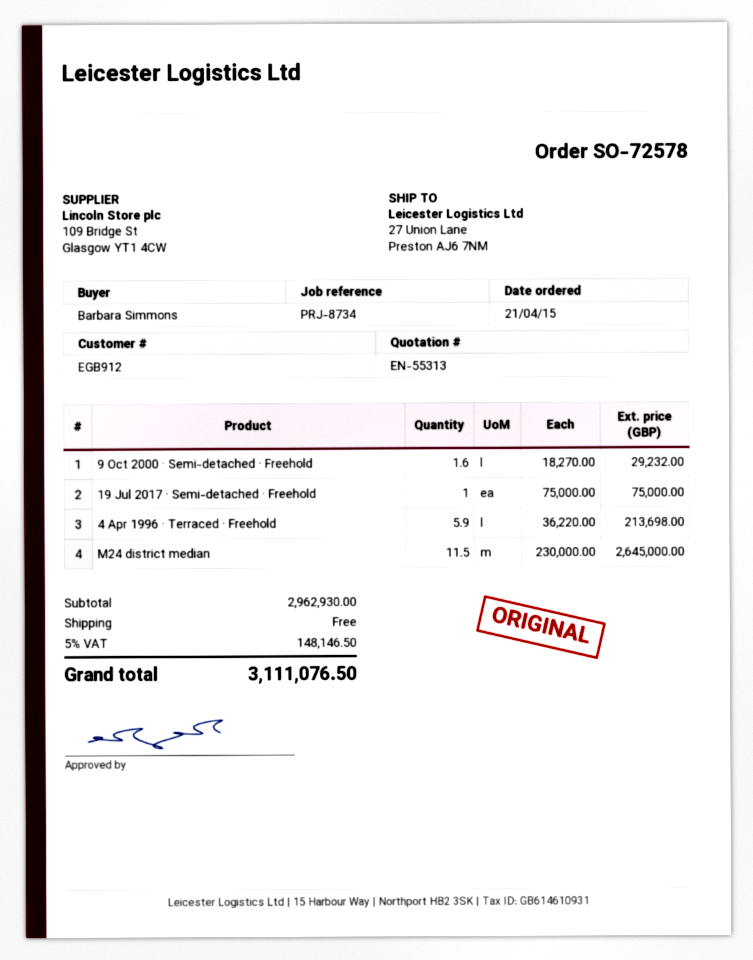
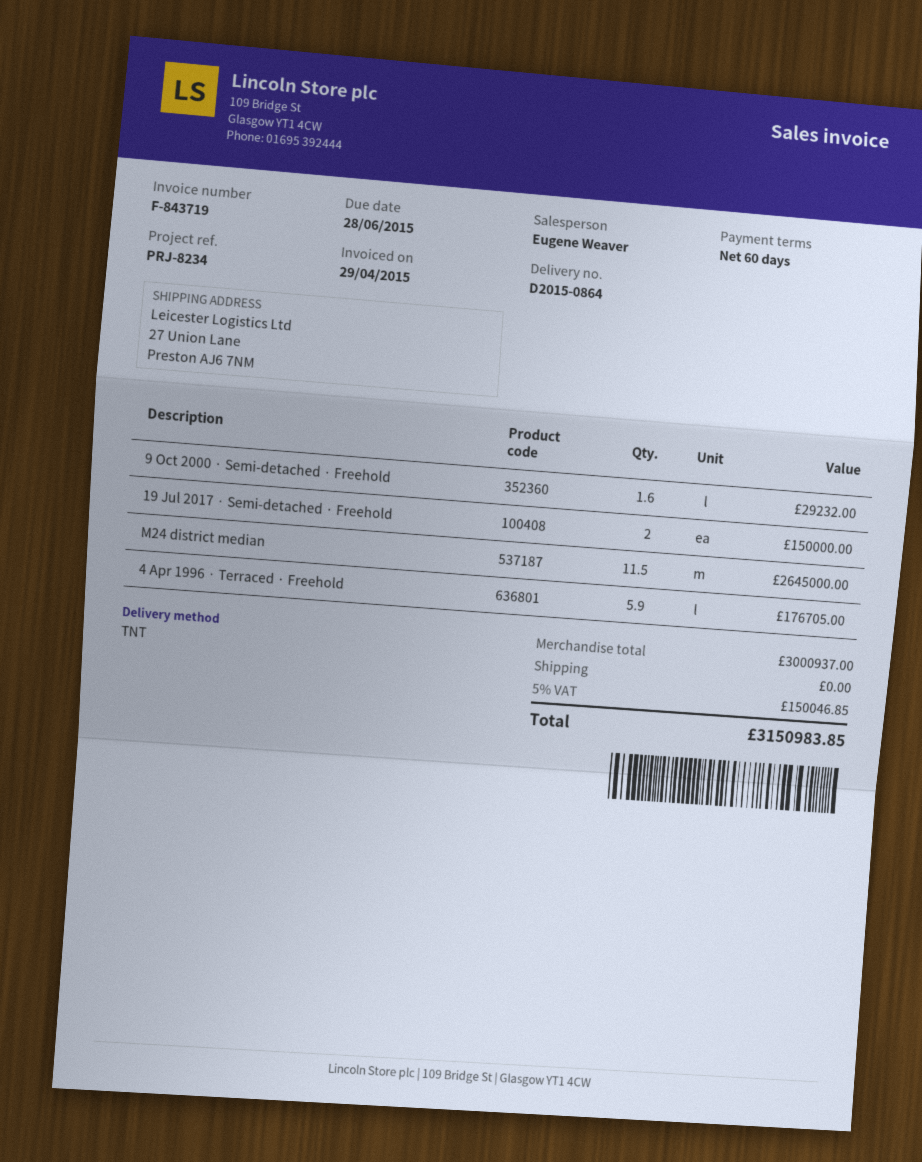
reference: PRJ-8734 -> PRJ-8234
19 Jul 2017 · Semi-detached · Freehold: 1 for 75000.00 -> 2 for 150000.00
4 Apr 1996 · Terraced · Freehold: 5.9 for 213698.00 -> 5.9 for 176705.00
subtotal: 2962930.00 -> 3000937.00
tax: 5% = 148146.50 -> 5% = 150046.85
total: 3111076.50 -> 3150983.85

